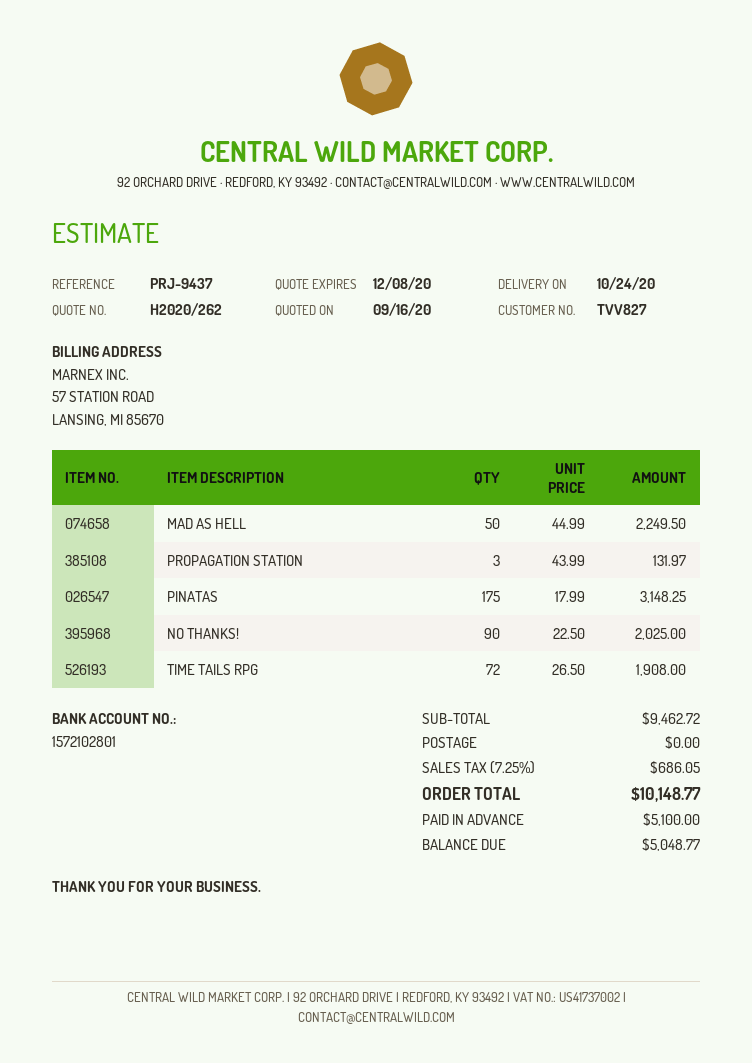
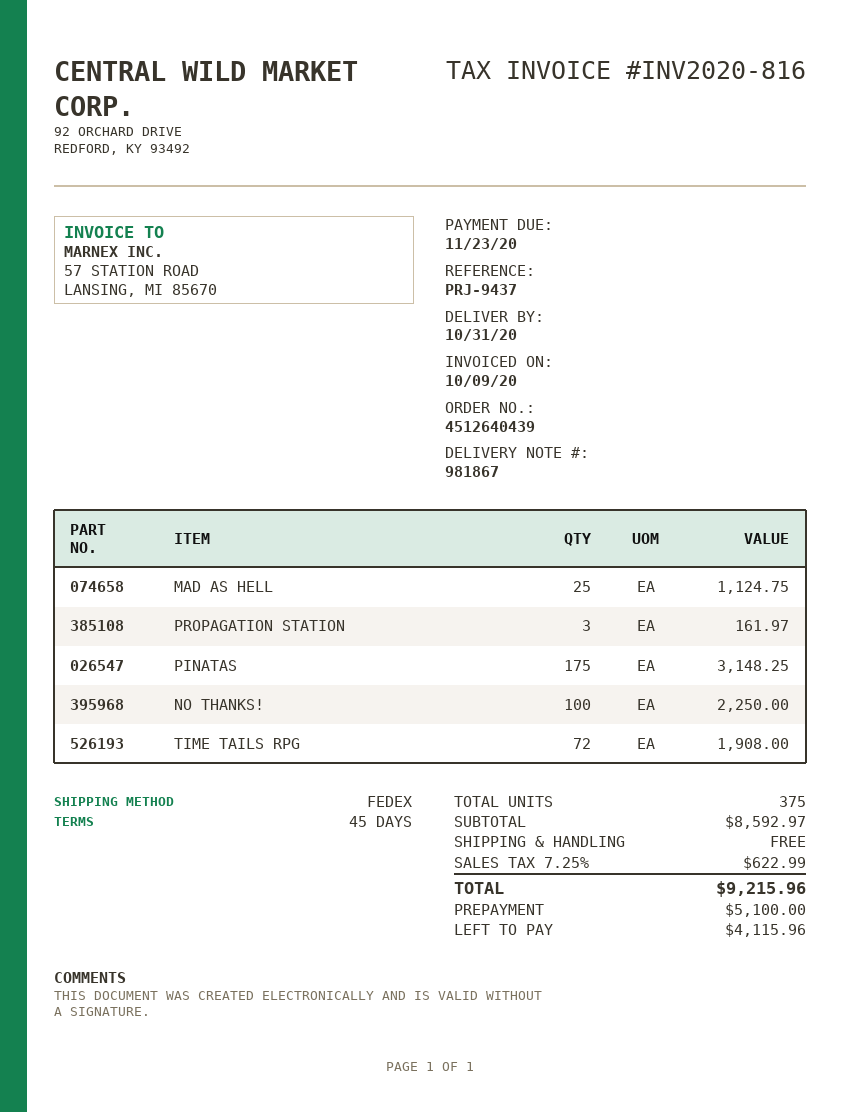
delivery date: 2020-10-24 -> 2020-10-31
MAD AS HELL: 50 for 2249.50 -> 25 for 1124.75
PROPAGATION STATION: 3 for 131.97 -> 3 for 161.97
NO THANKS!: 90 for 2025.00 -> 100 for 2250.00
subtotal: 9462.72 -> 8592.97
tax: 7.25% = 686.05 -> 7.25% = 622.99
total: 10148.77 -> 9215.96
balance: 5048.77 -> 4115.96

